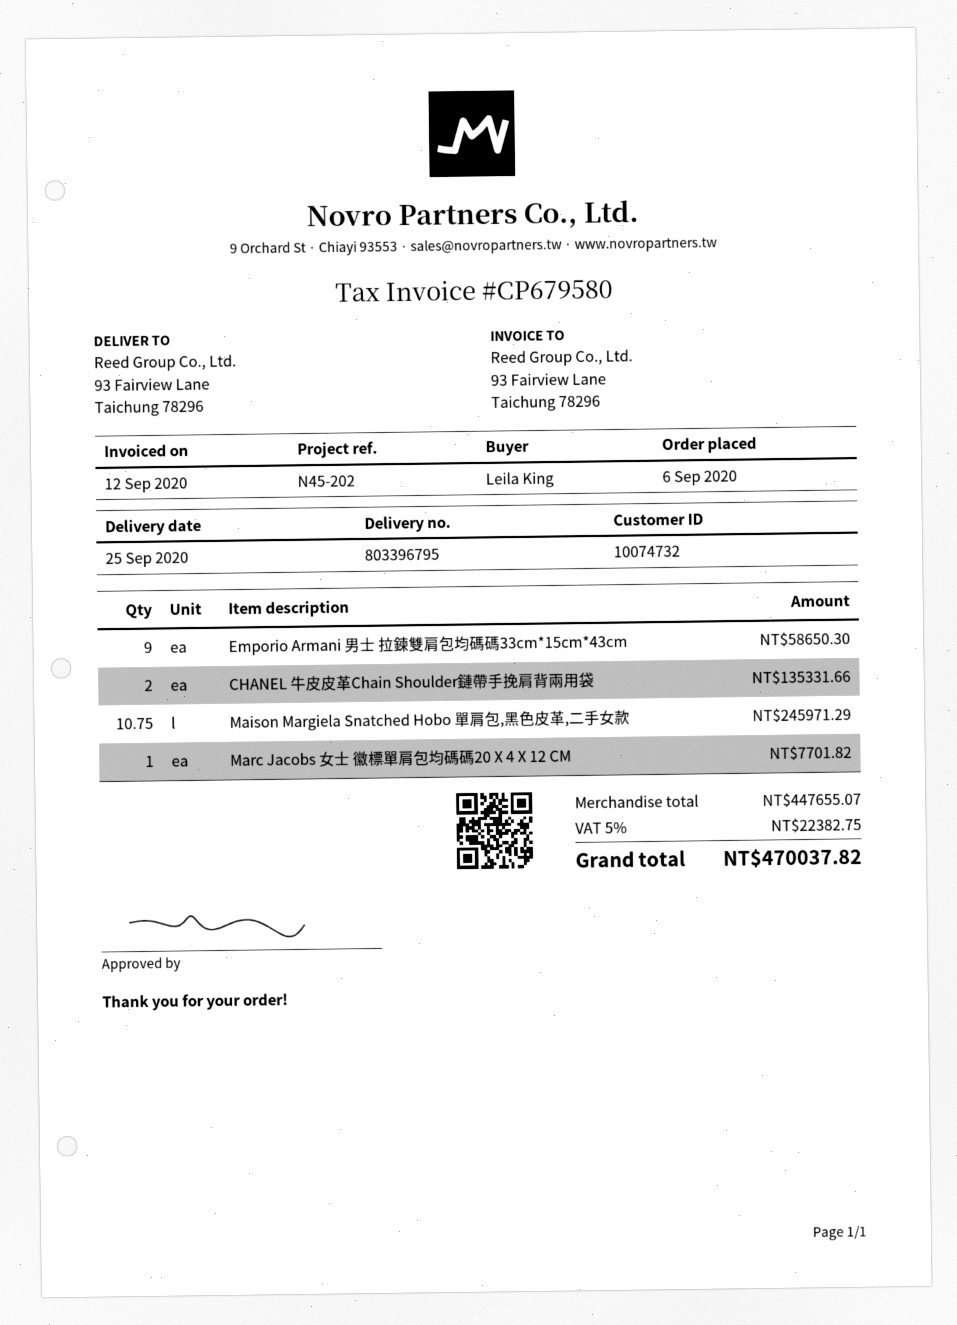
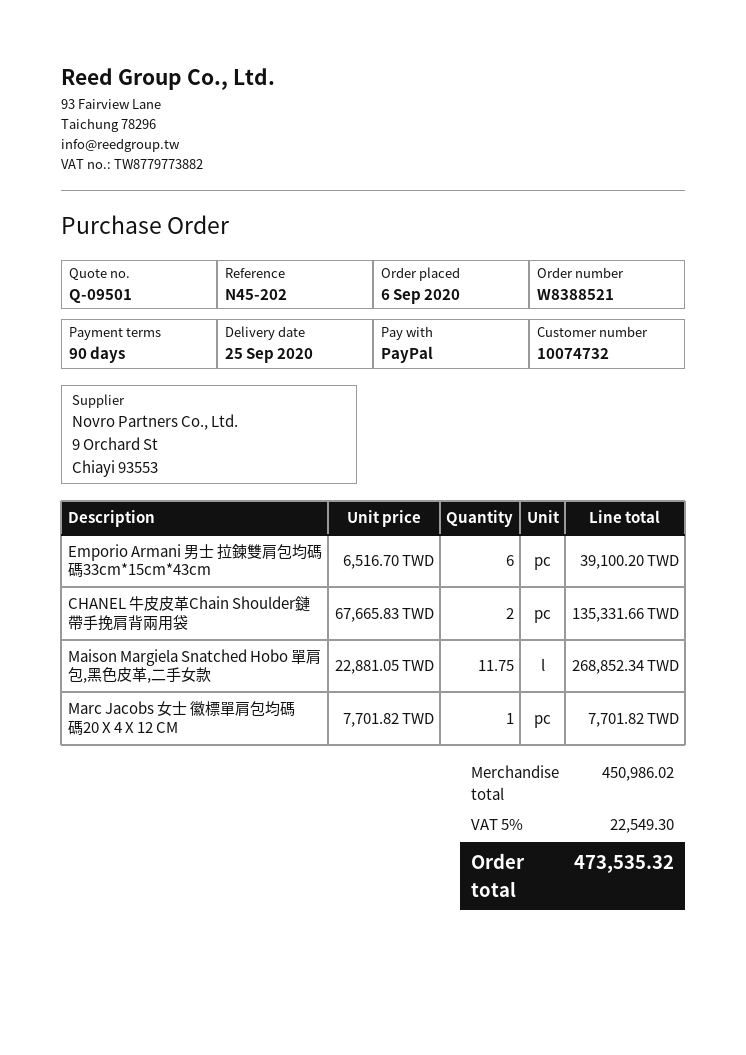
Emporio Armani 男士 拉鍊雙肩包均碼碼33cm*15cm*43cm: 9 for 58650.30 -> 6 for 39100.20
Maison Margiela Snatched Hobo 單肩包,黑色皮革,二手女款: 10.75 for 245971.29 -> 11.75 for 268852.34
subtotal: 447655.07 -> 450986.02
tax: 5% = 22382.75 -> 5% = 22549.30
total: 470037.82 -> 473535.32

